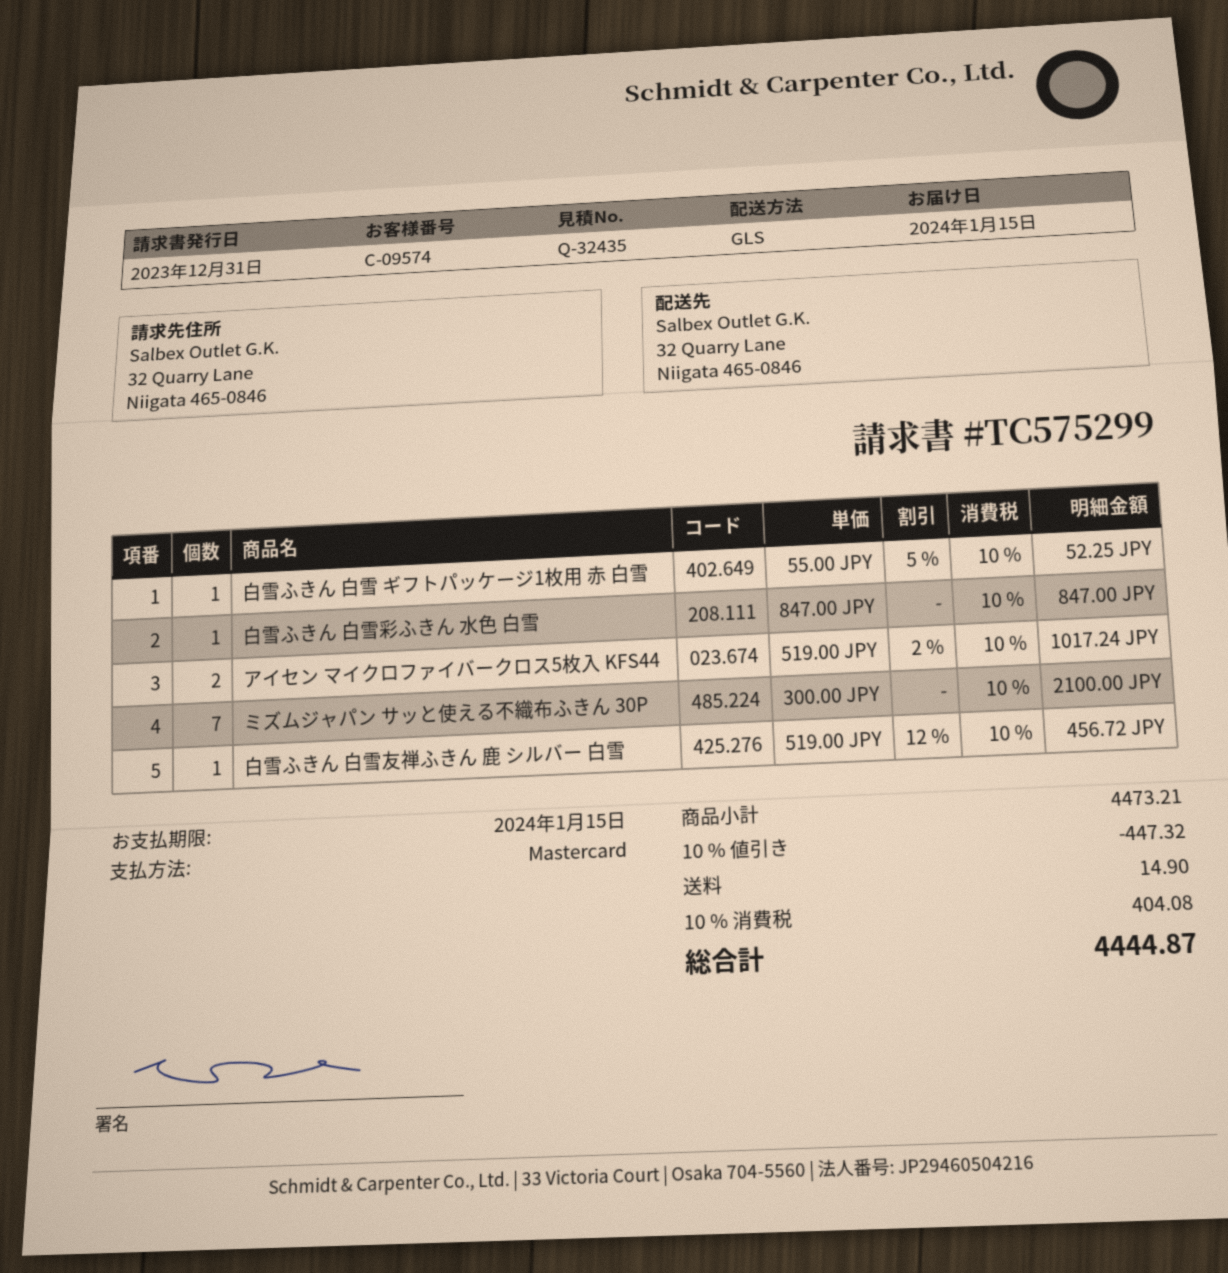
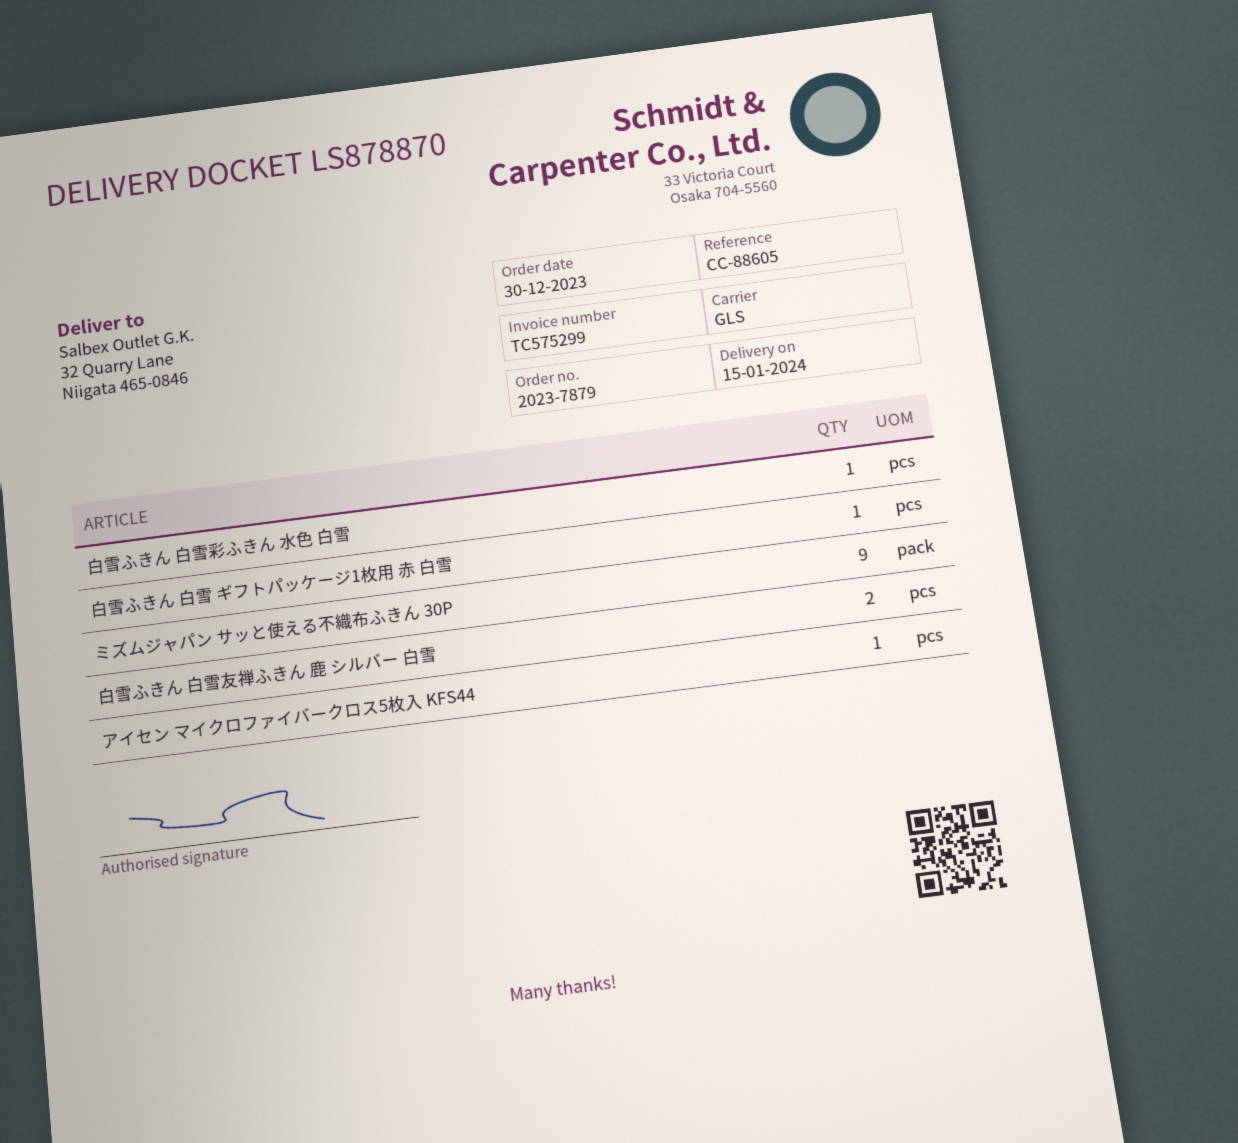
アイセン マイクロファイバークロス5枚入 KFS44: 2 -> 1
ミズムジャパン サッと使える不織布ふきん 30P: 7 -> 9
白雪ふきん 白雪友禅ふきん 鹿 シルバー 白雪: 1 -> 2

